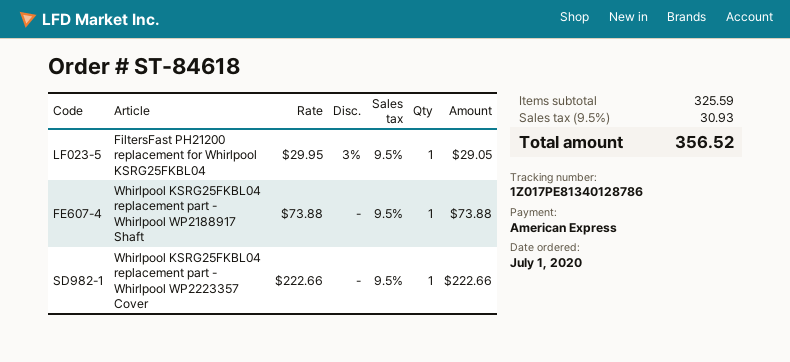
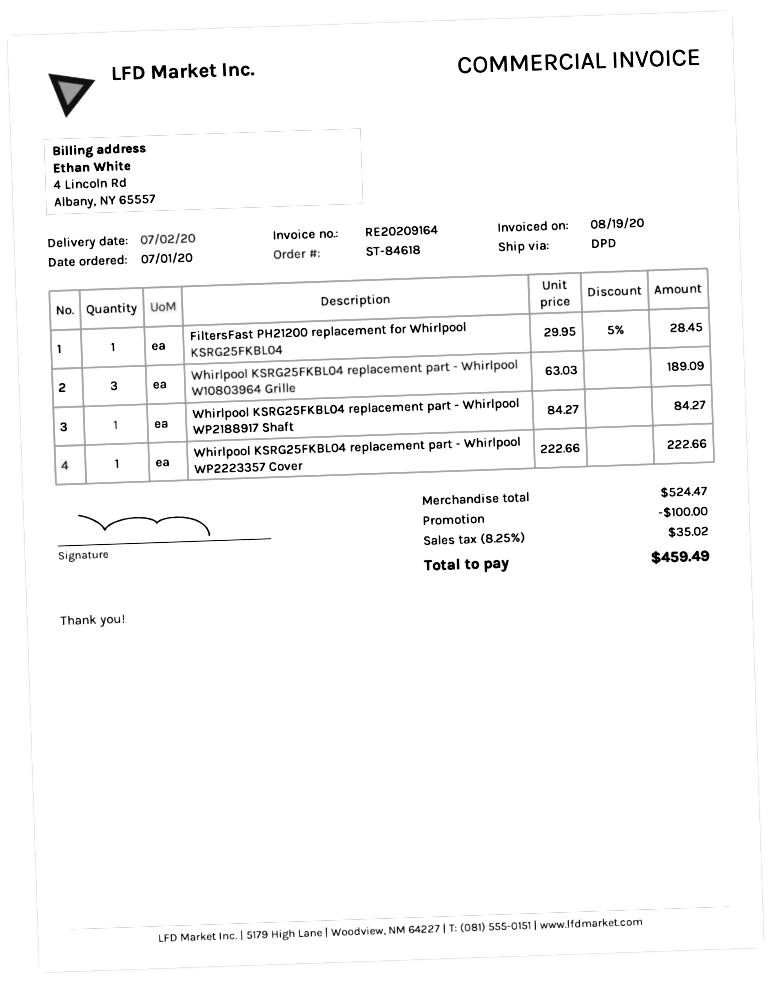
FiltersFast PH21200 replacement for Whirlpool KSRG25FKBL04: 1 x 29.95 - 3% = 29.05 -> 1 x 29.95 - 5% = 28.45
Whirlpool KSRG25FKBL04 replacement part - Whirlpool WP2188917 Shaft: 1 x 73.88 = 73.88 -> 1 x 84.27 = 84.27
Whirlpool KSRG25FKBL04 replacement part - Whirlpool W10803964 Grille: none -> 3 x 63.03 = 189.09
subtotal: 325.59 -> 524.47
discount: none -> 100.00
tax: 9.5% = 30.93 -> 8.25% = 35.02
total: 356.52 -> 459.49

